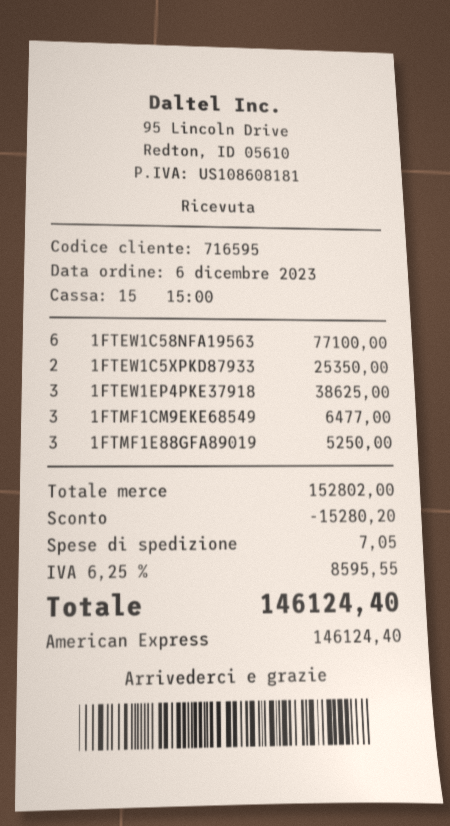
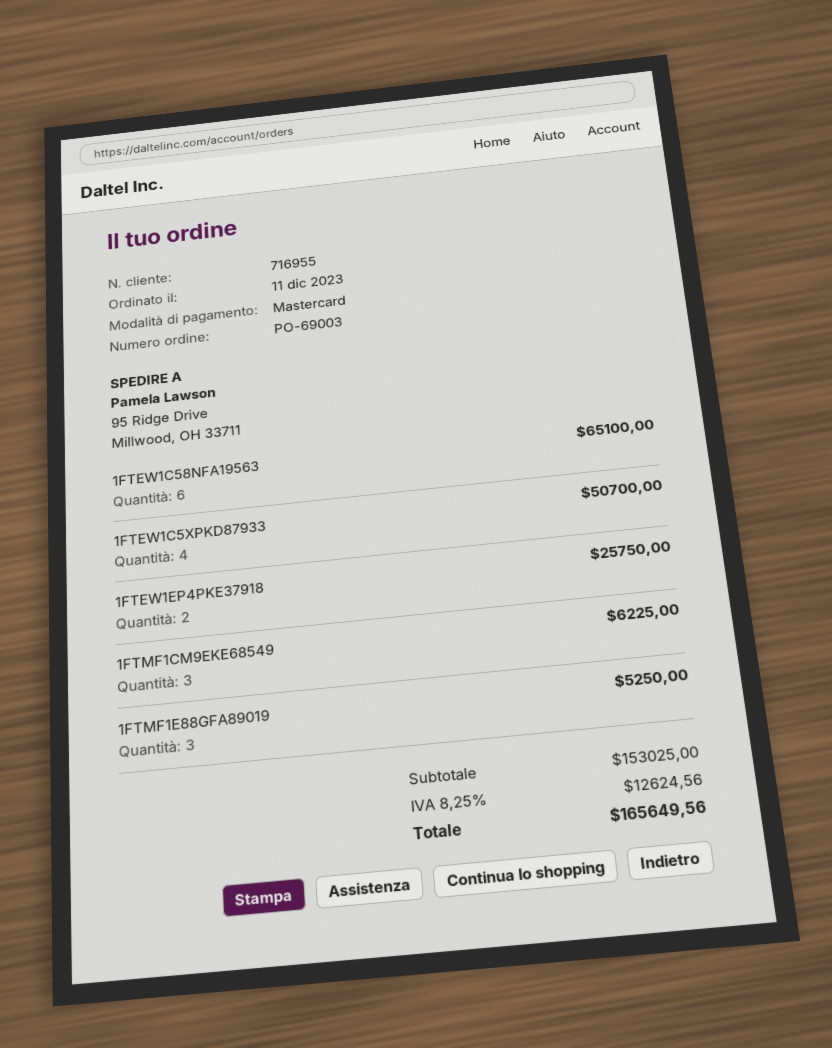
order date: 2023-12-06 -> 2023-12-11
customer number: 716595 -> 716955
payment method: American Express -> Mastercard
1FTEW1C58NFA19563: 6 for 77100.00 -> 6 for 65100.00
1FTEW1C5XPKD87933: 2 for 25350.00 -> 4 for 50700.00
1FTEW1EP4PKE37918: 3 for 38625.00 -> 2 for 25750.00
1FTMF1CM9EKE68549: 3 for 6477.00 -> 3 for 6225.00
subtotal: 152802.00 -> 153025.00
discount: 15280.20 -> none
shipping: 7.05 -> none
tax: 6.25% = 8595.55 -> 8.25% = 12624.56
total: 146124.40 -> 165649.56

